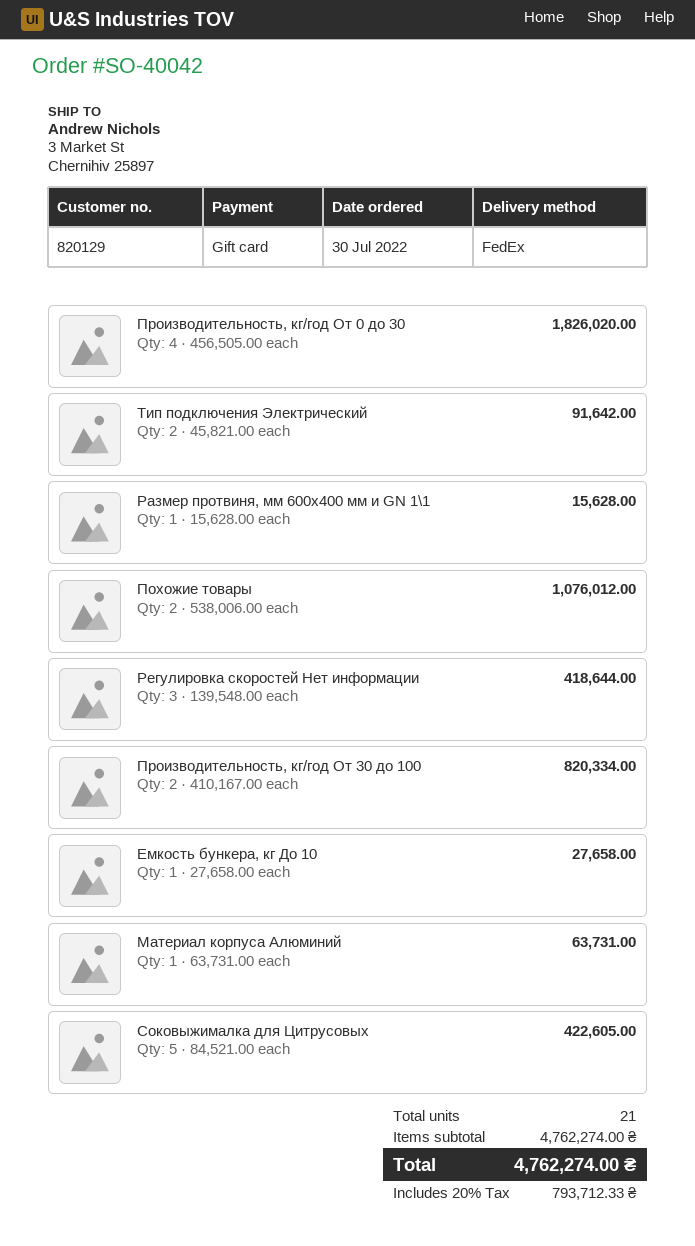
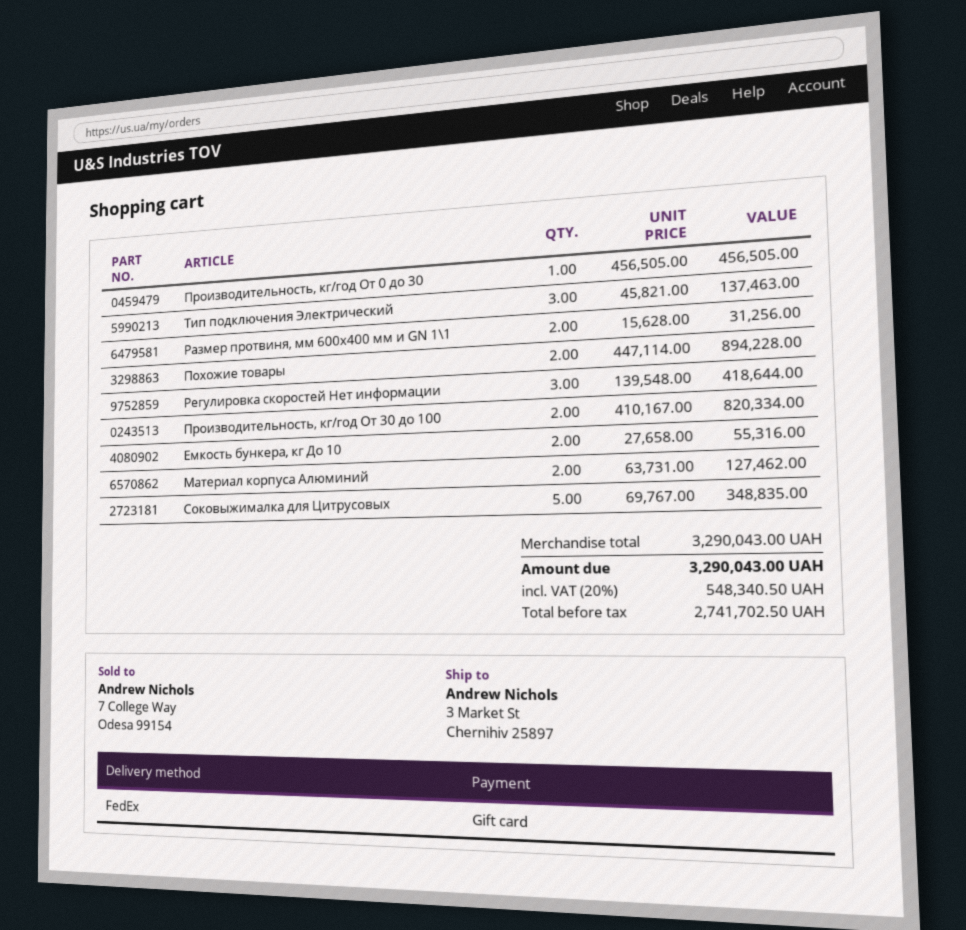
Производительность, кг/год От 0 до 30: 4 x 456505.00 = 1826020.00 -> 1 x 456505.00 = 456505.00
Тип подключения Электрический: 2 x 45821.00 = 91642.00 -> 3 x 45821.00 = 137463.00
Размер протвиня, мм 600х400 мм и GN 1\1: 1 x 15628.00 = 15628.00 -> 2 x 15628.00 = 31256.00
Похожие товары: 2 x 538006.00 = 1076012.00 -> 2 x 447114.00 = 894228.00
Емкость бункера, кг До 10: 1 x 27658.00 = 27658.00 -> 2 x 27658.00 = 55316.00
Материал корпуса Алюминий: 1 x 63731.00 = 63731.00 -> 2 x 63731.00 = 127462.00
Соковыжималка для Цитрусовых: 5 x 84521.00 = 422605.00 -> 5 x 69767.00 = 348835.00
subtotal: 4762274.00 -> 3290043.00
tax: 20% = 793712.33 -> 20% = 548340.50
total: 4762274.00 -> 3290043.00

